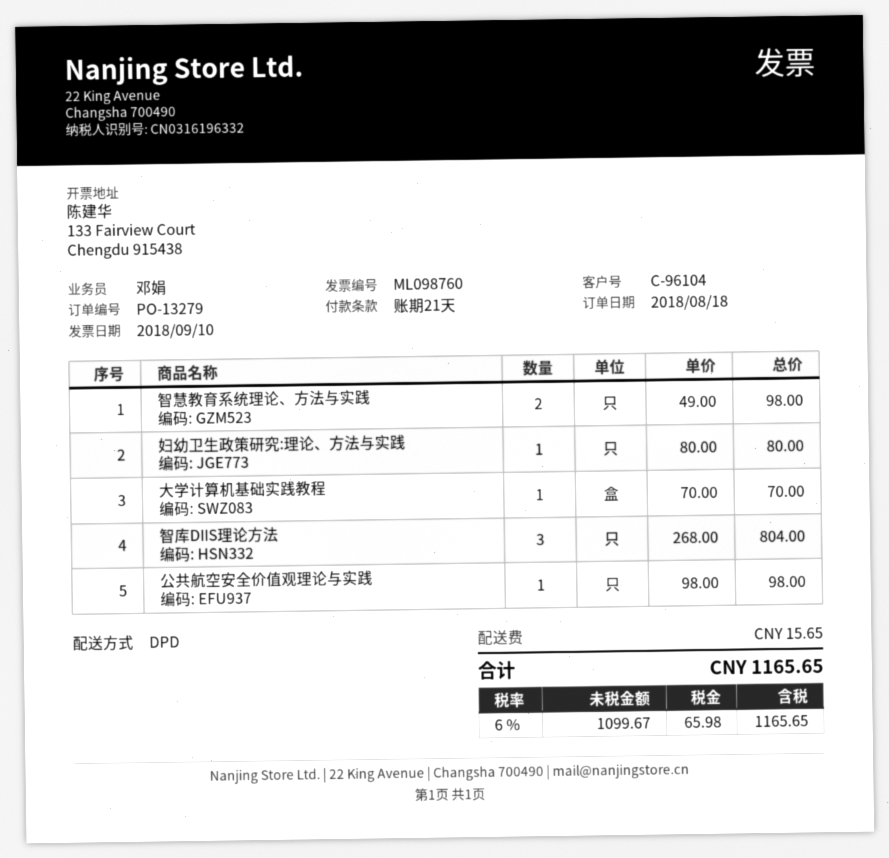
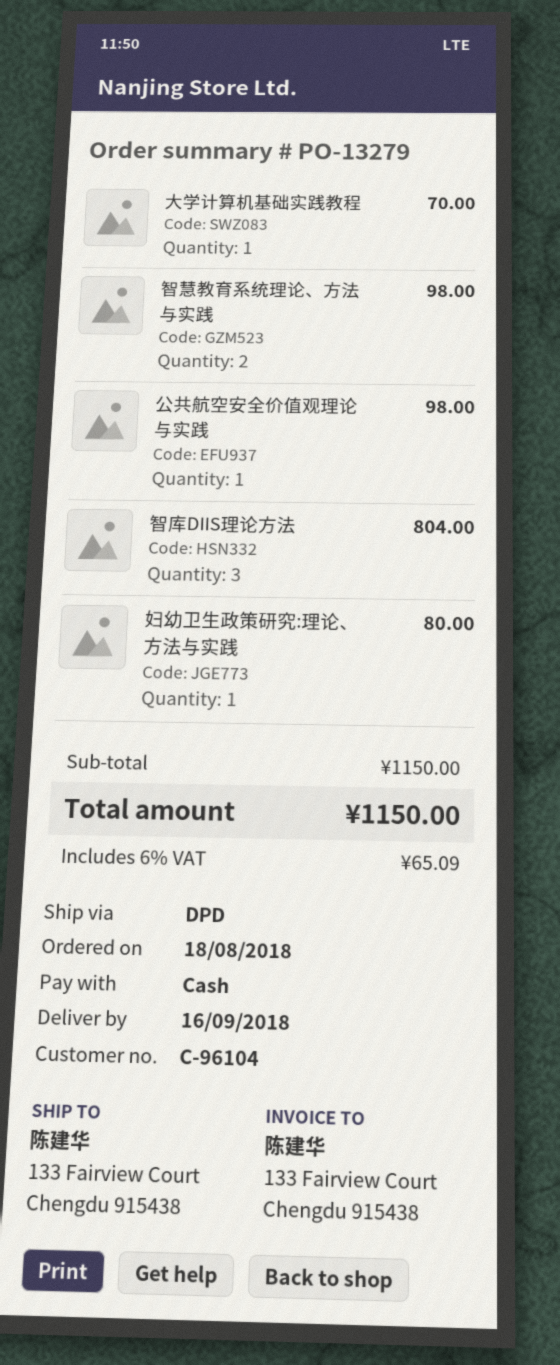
shipping: 15.65 -> none
tax: 6% = 65.98 -> 6% = 65.09
total: 1165.65 -> 1150.00

